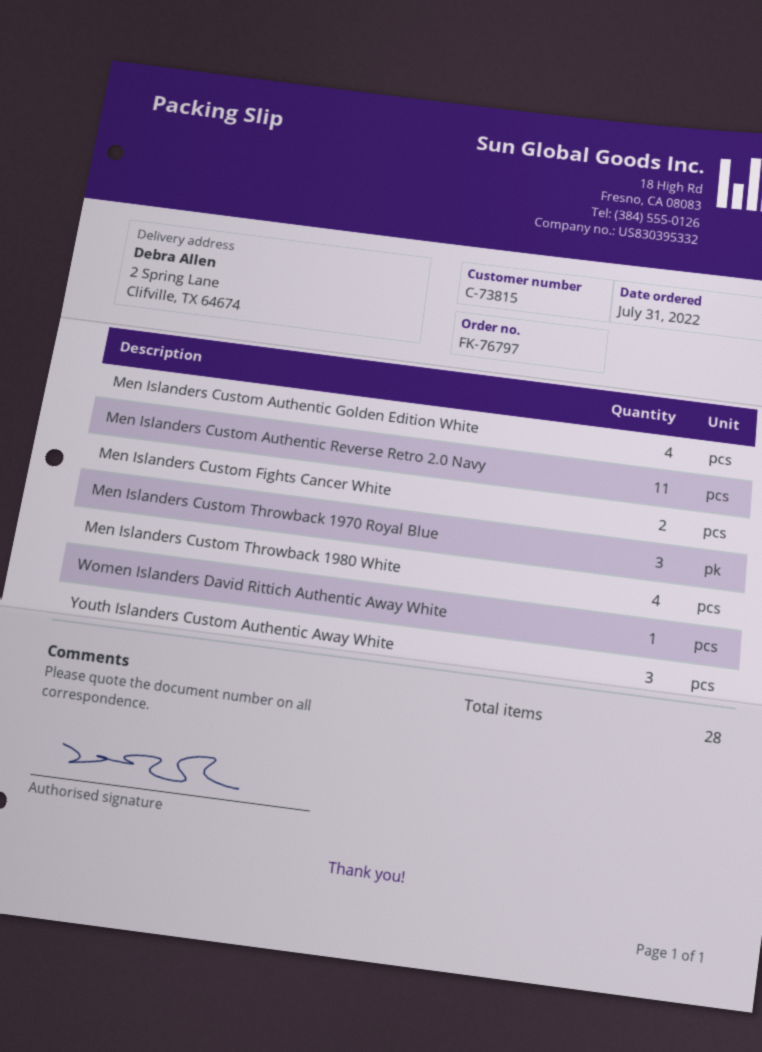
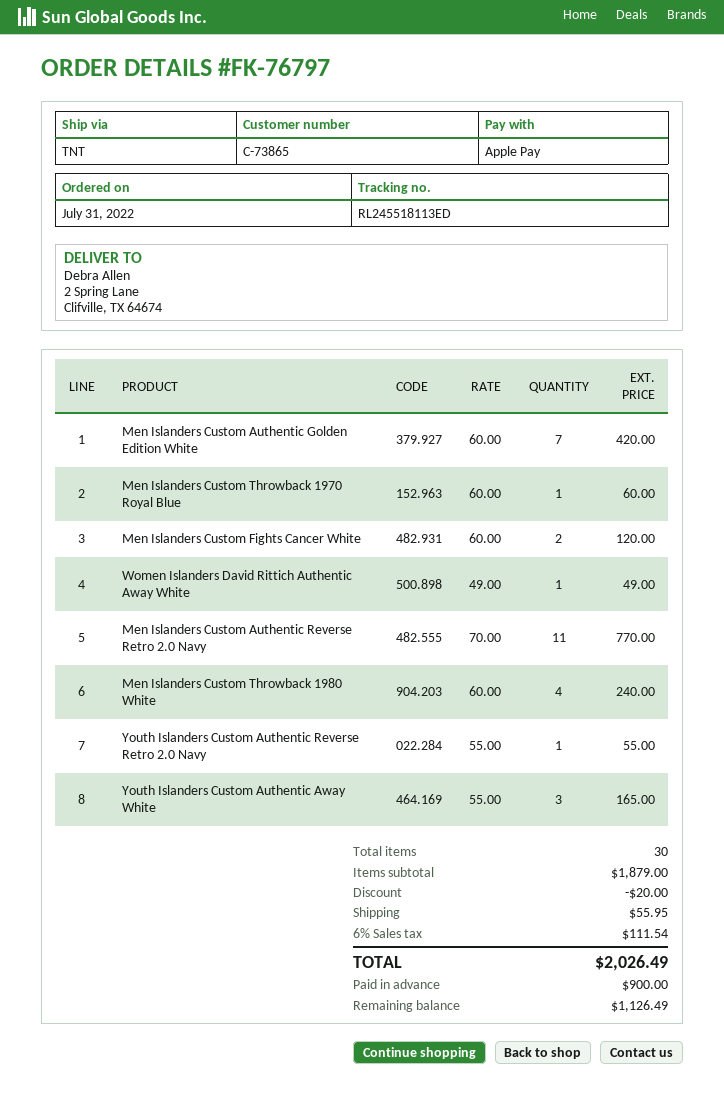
customer number: C-73815 -> C-73865
Men Islanders Custom Authentic Golden Edition White: 4 -> 7
Men Islanders Custom Throwback 1970 Royal Blue: 3 -> 1
Youth Islanders Custom Authentic Reverse Retro 2.0 Navy: none -> 1
total quantity: 28 -> 30

